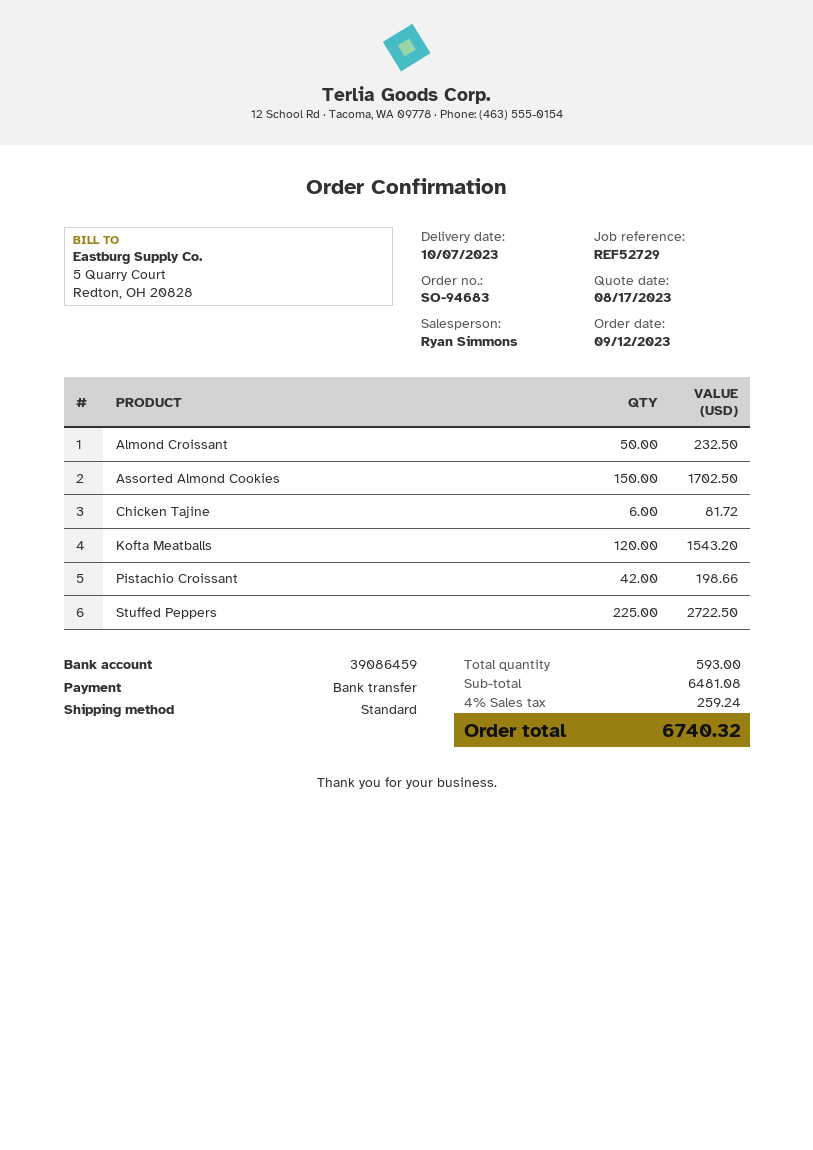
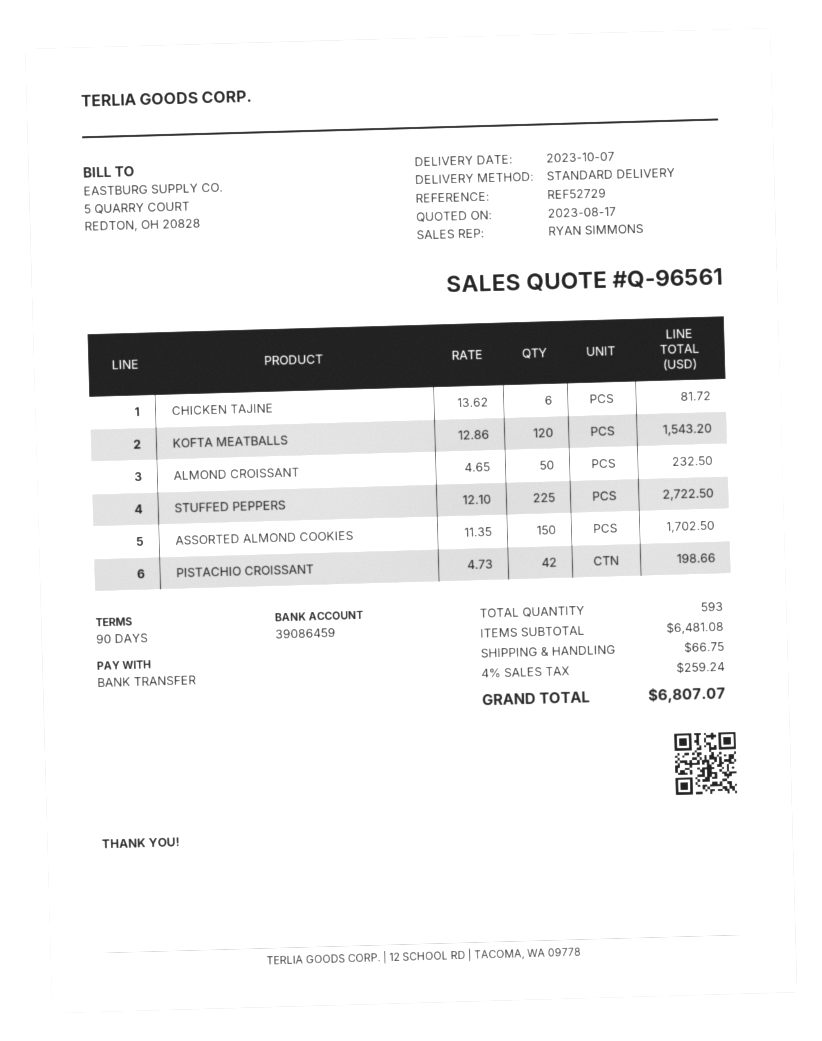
shipping: none -> 66.75
total: 6740.32 -> 6807.07

